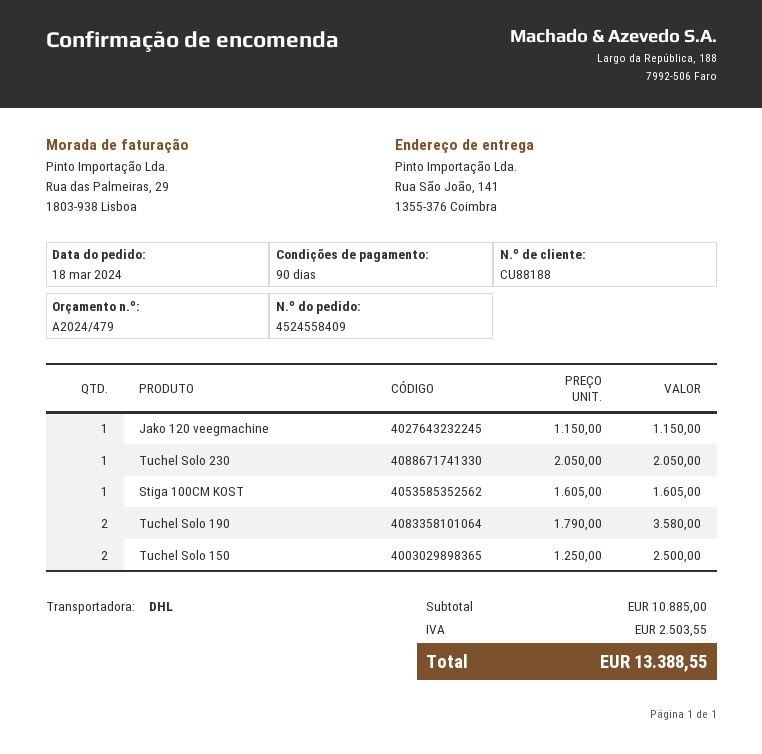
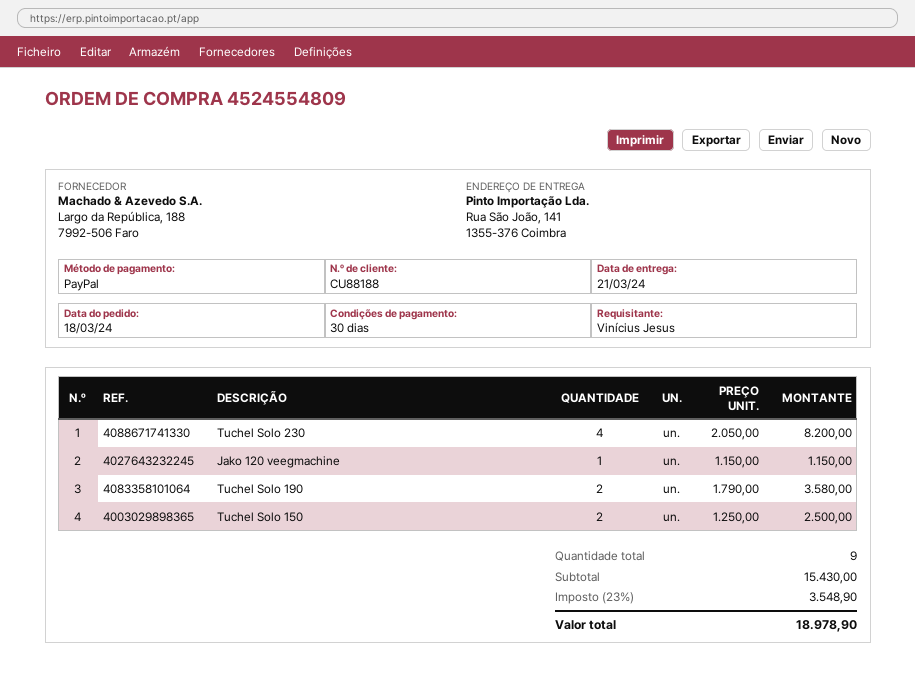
order number: 4524558409 -> 4524554809
payment terms: 90 days -> 30 days
Tuchel Solo 230: 1 x 2050.00 = 2050.00 -> 4 x 2050.00 = 8200.00
Stiga 100CM KOST: 1 x 1605.00 = 1605.00 -> none
subtotal: 10885.00 -> 15430.00
tax: 2503.55 -> 3548.90
total: 13388.55 -> 18978.90

